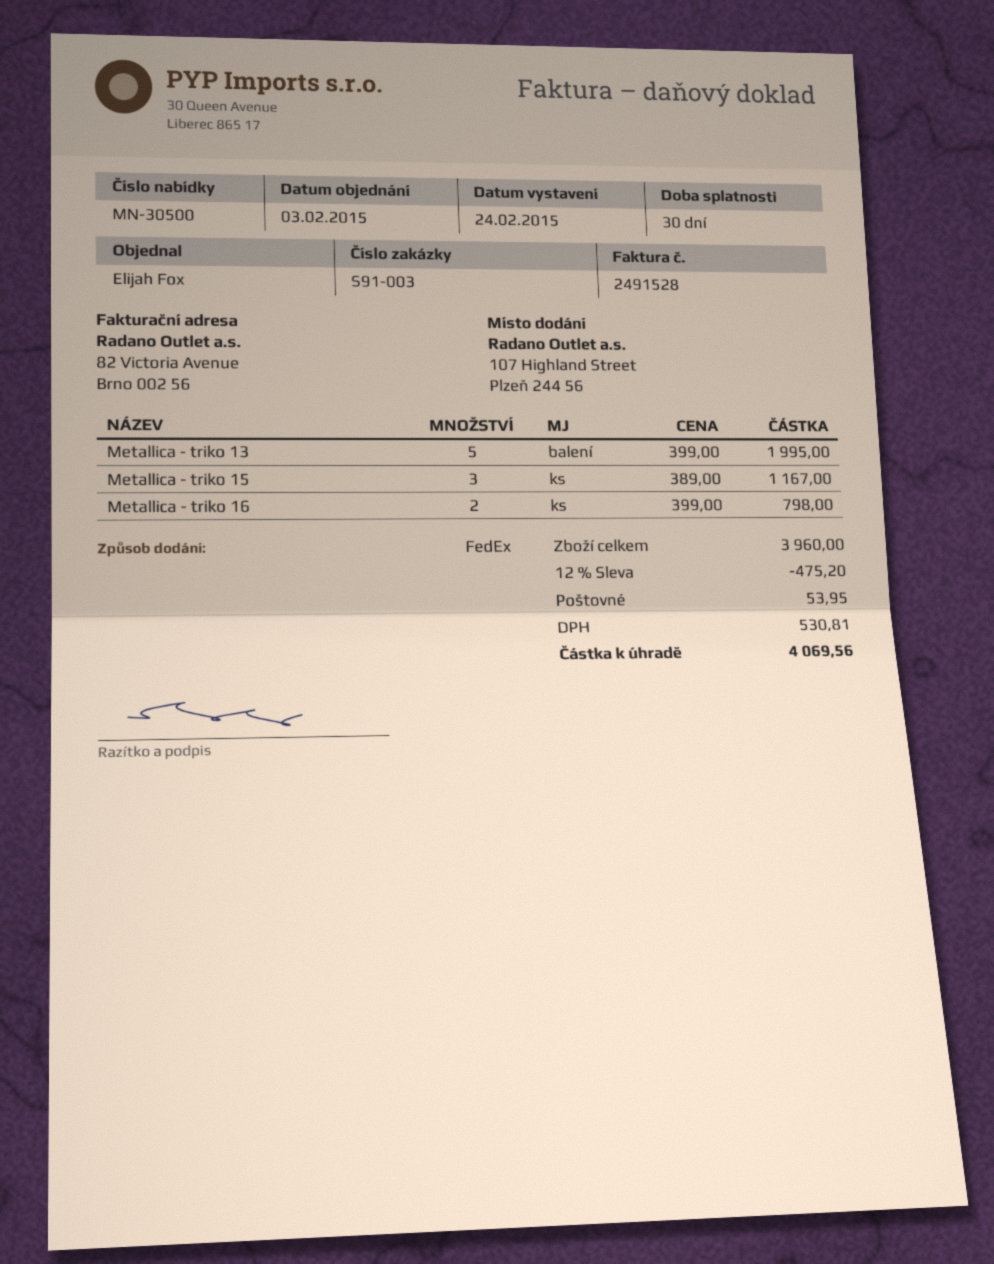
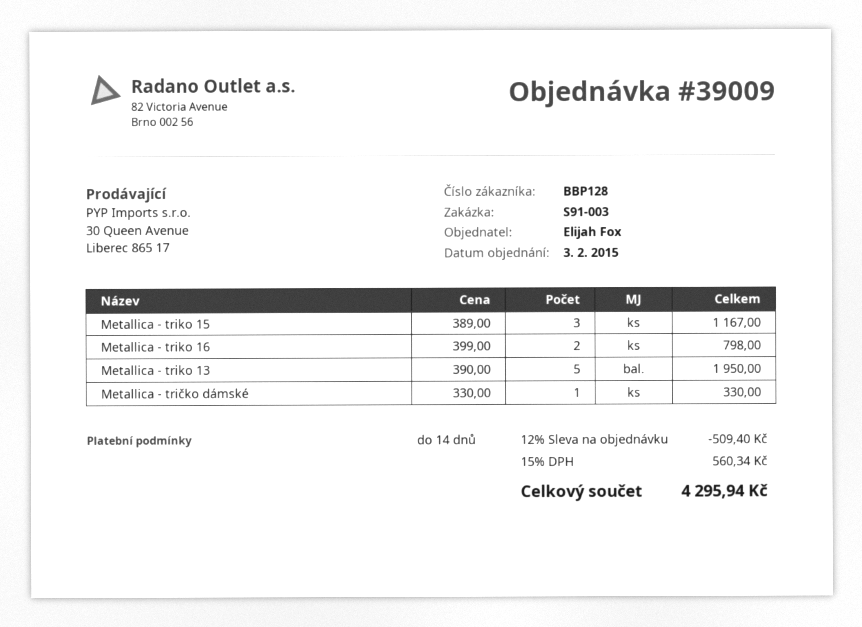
payment terms: 30 days -> 14 days
Metallica - triko 13: 5 x 399.00 = 1995.00 -> 5 x 390.00 = 1950.00
Metallica - tričko dámské: none -> 1 x 330.00 = 330.00
discount: 12% = 475.20 -> 12% = 509.40
shipping: 53.95 -> none
tax: 530.81 -> 560.34
total: 4069.56 -> 4295.94

